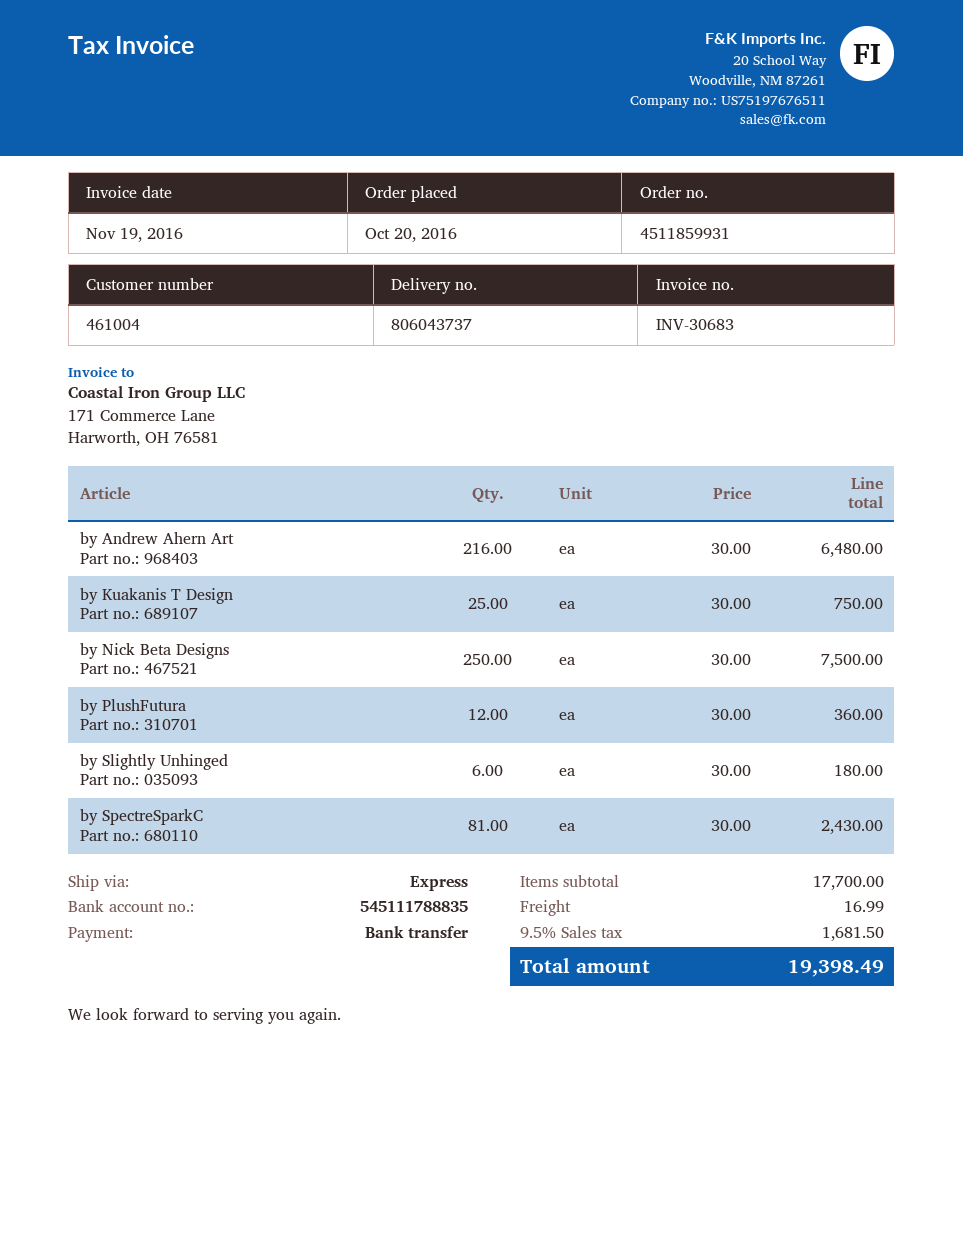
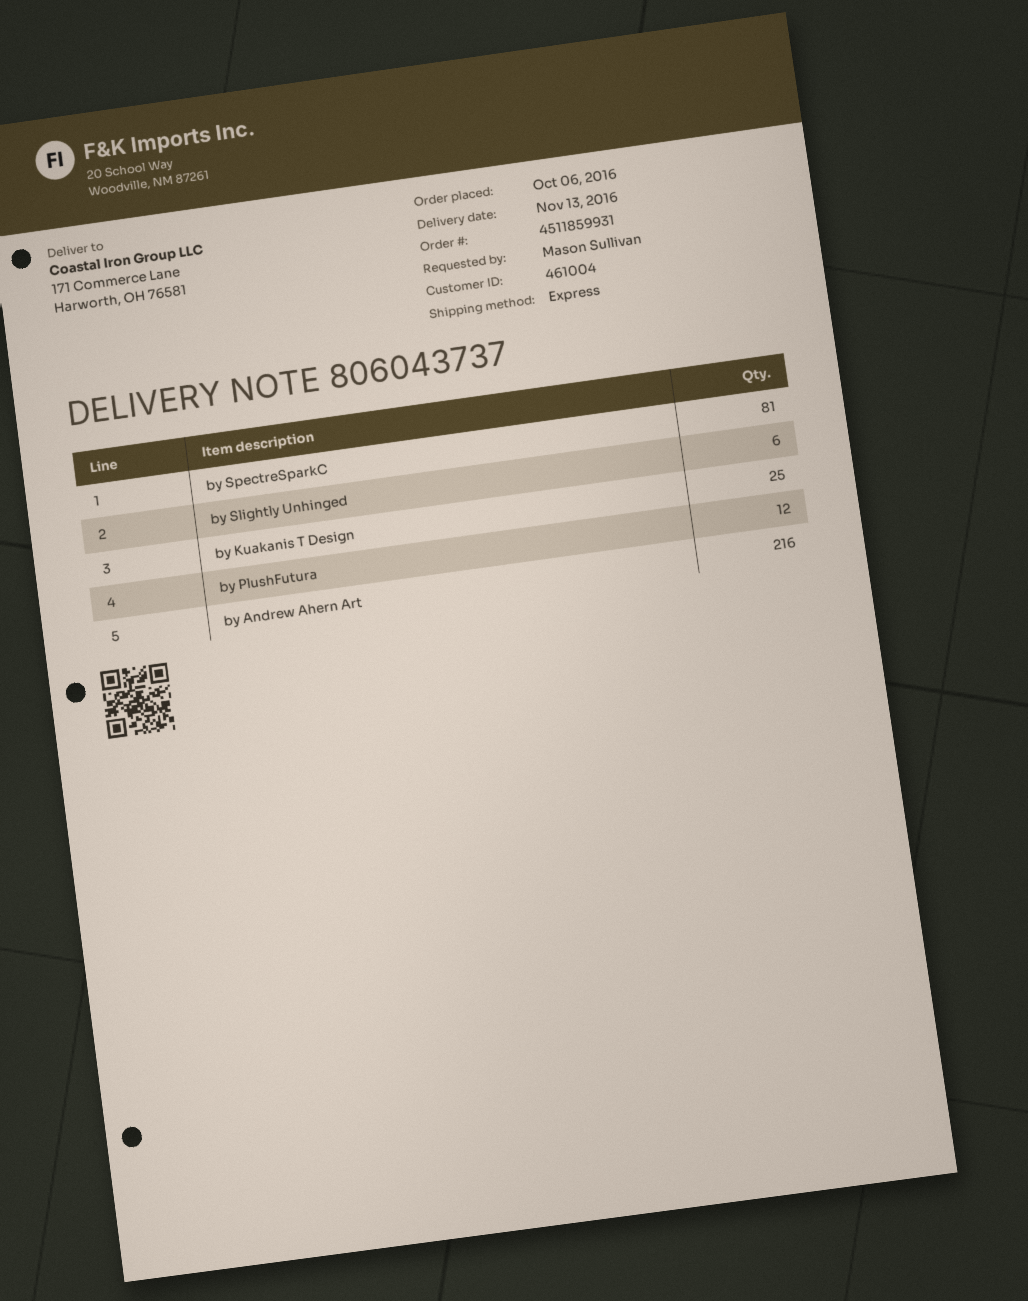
order date: 2016-10-20 -> 2016-10-06
by Nick Beta Designs: 250 -> none

